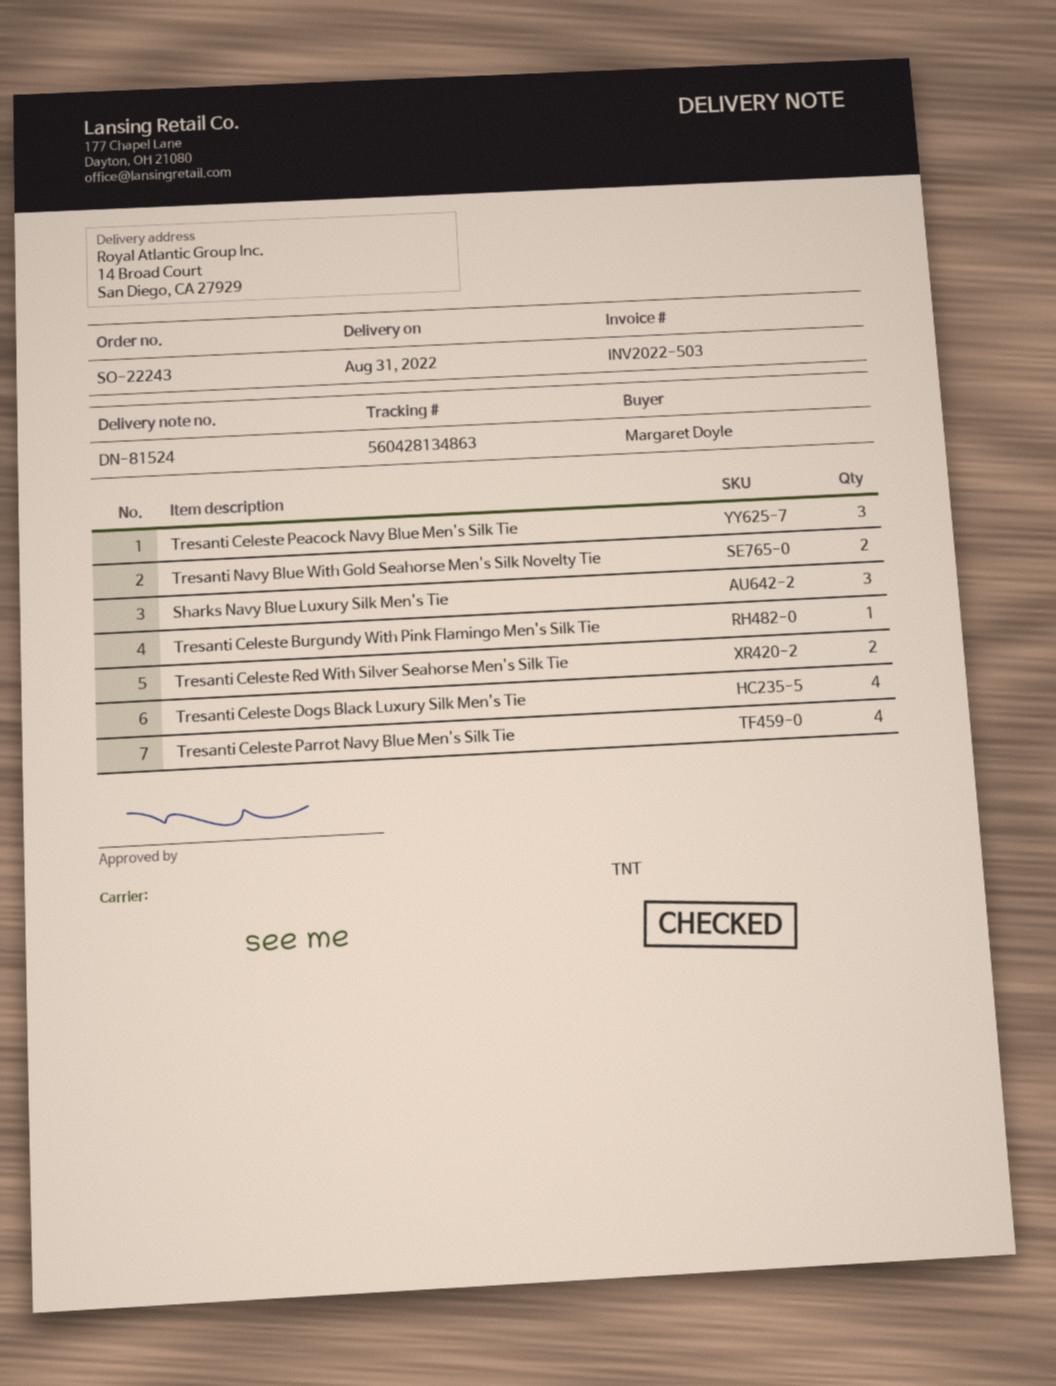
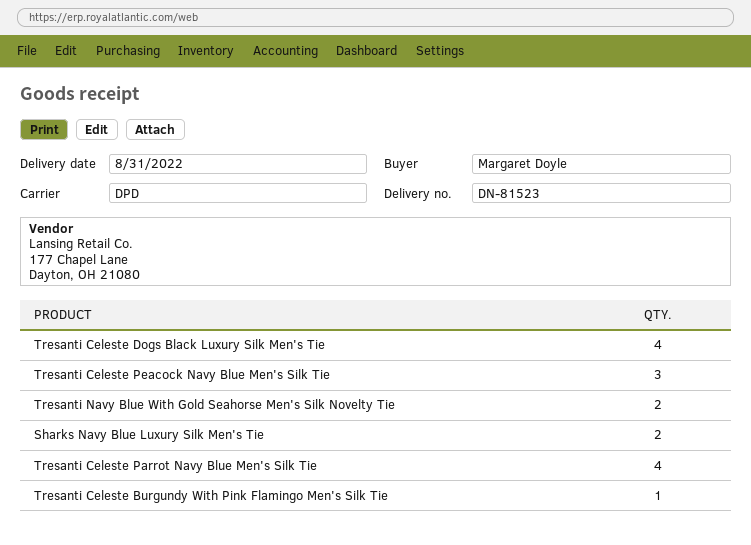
delivery note number: DN-81524 -> DN-81523
shipping method: TNT -> DPD
Sharks Navy Blue Luxury Silk Men's Tie: 3 -> 2
Tresanti Celeste Red With Silver Seahorse Men's Silk Tie: 2 -> none

